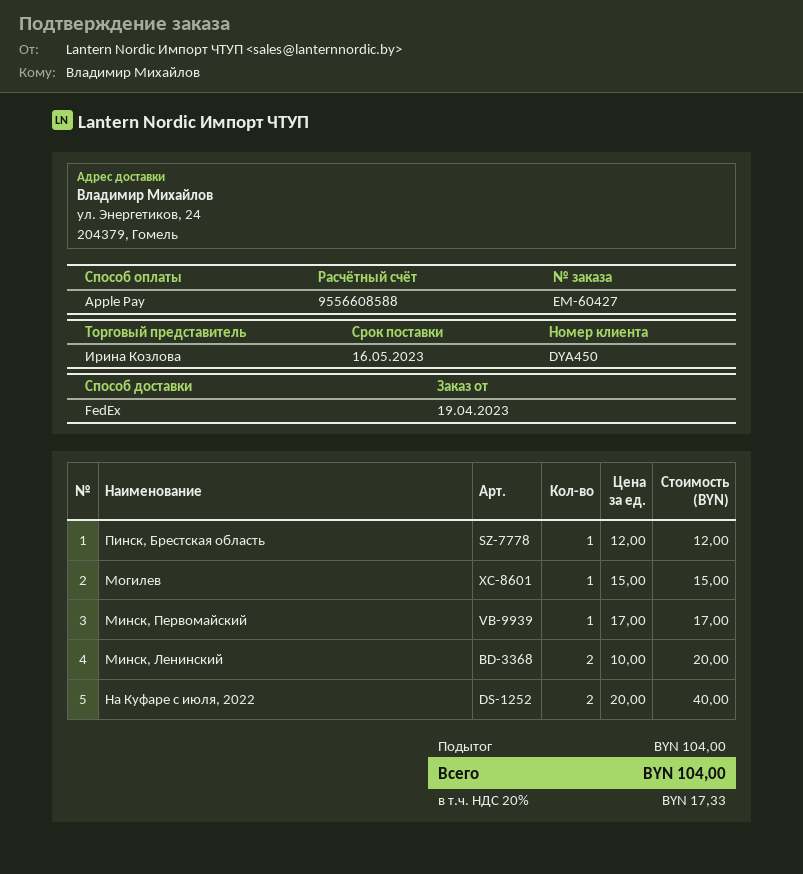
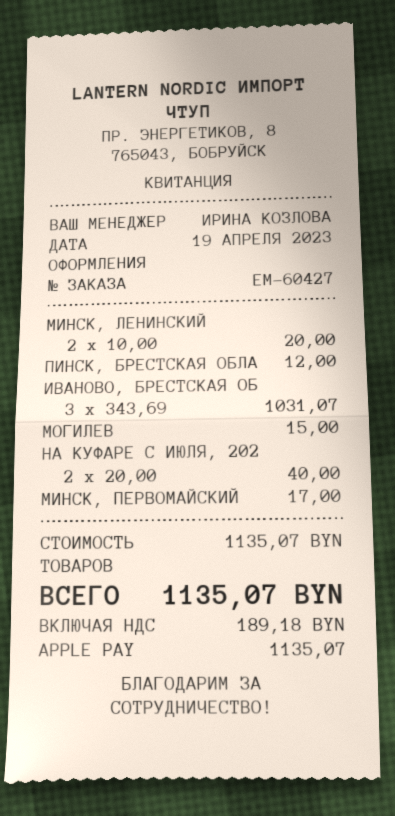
ИВАНОВО, БРЕСТСКАЯ ОБ: none -> 3 x 343.69 = 1031.07
subtotal: 104.00 -> 1135.07
tax: 17.33 -> 189.18
total: 104.00 -> 1135.07

